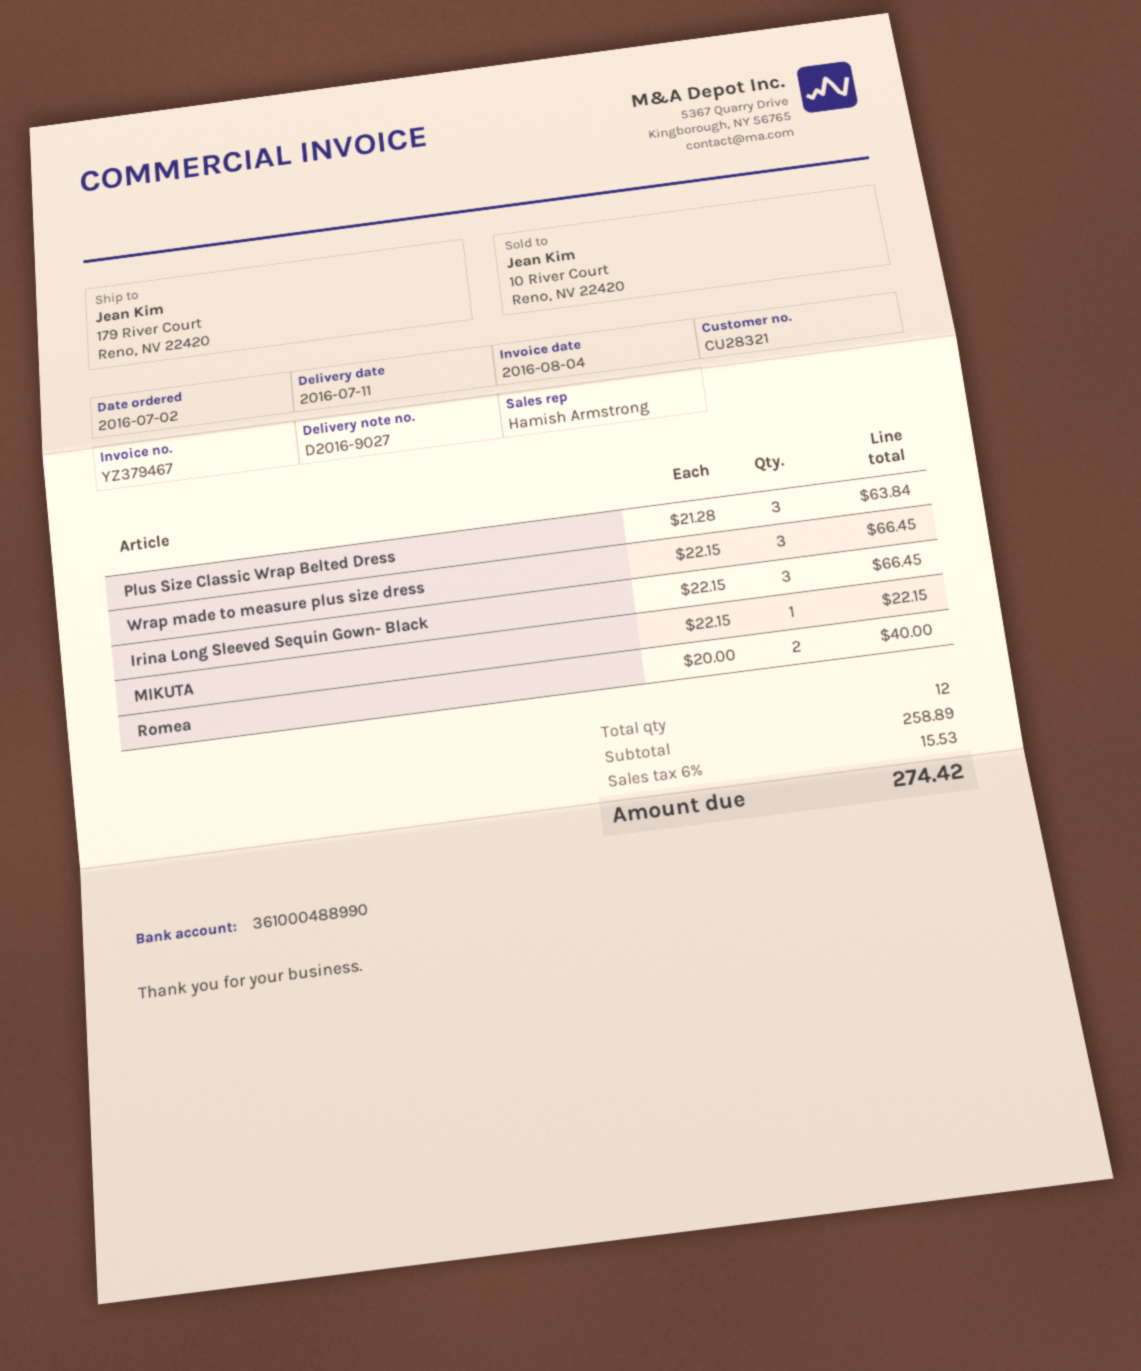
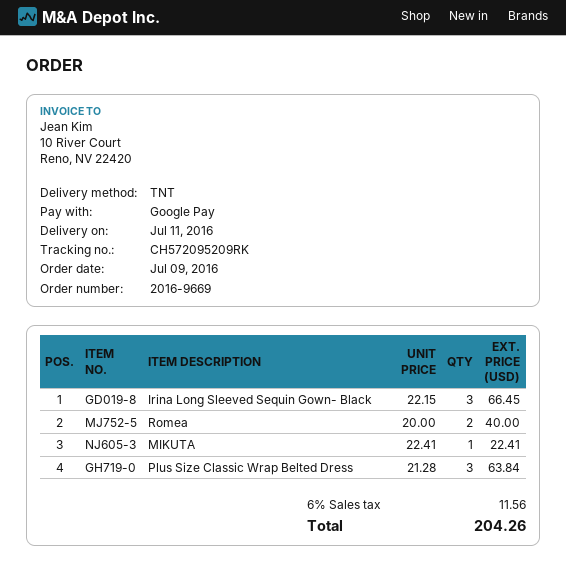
order date: 2016-07-02 -> 2016-07-09
Wrap made to measure plus size dress: 3 x 22.15 = 66.45 -> none
MIKUTA: 1 x 22.15 = 22.15 -> 1 x 22.41 = 22.41
tax: 6% = 15.53 -> 6% = 11.56
total: 274.42 -> 204.26

